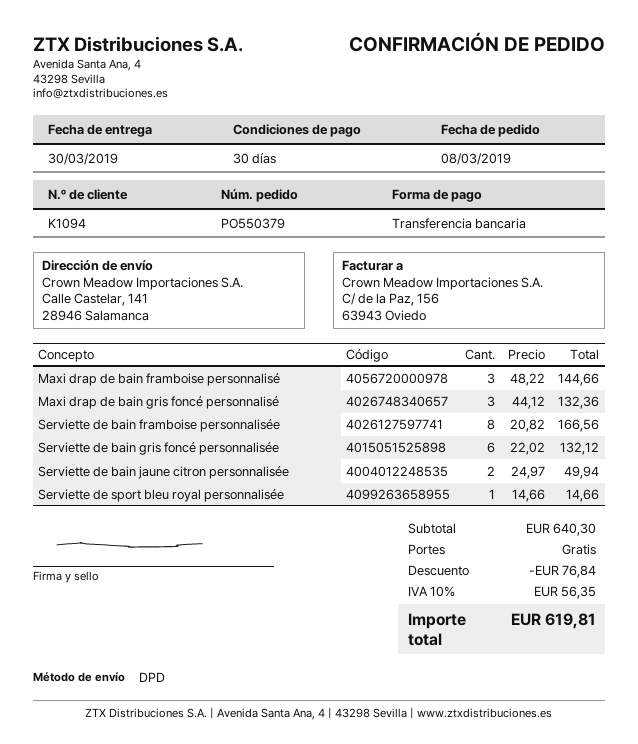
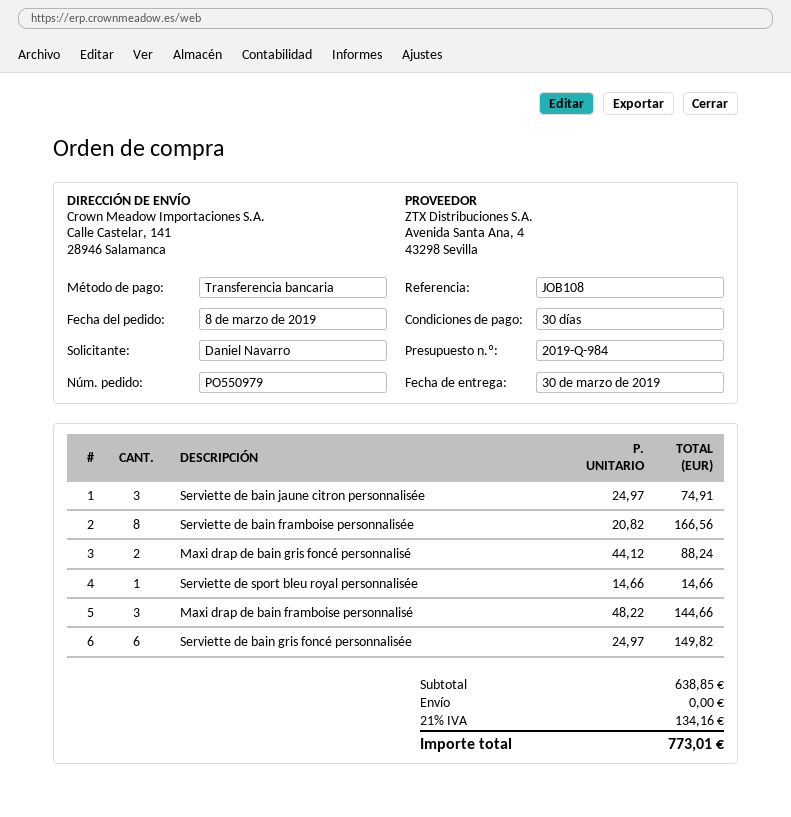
order number: PO550379 -> PO550979
Maxi drap de bain gris foncé personnalisé: 3 x 44.12 = 132.36 -> 2 x 44.12 = 88.24
Serviette de bain gris foncé personnalisée: 6 x 22.02 = 132.12 -> 6 x 24.97 = 149.82
Serviette de bain jaune citron personnalisée: 2 x 24.97 = 49.94 -> 3 x 24.97 = 74.91
subtotal: 640.30 -> 638.85
discount: 76.84 -> none
tax: 10% = 56.35 -> 21% = 134.16
total: 619.81 -> 773.01

